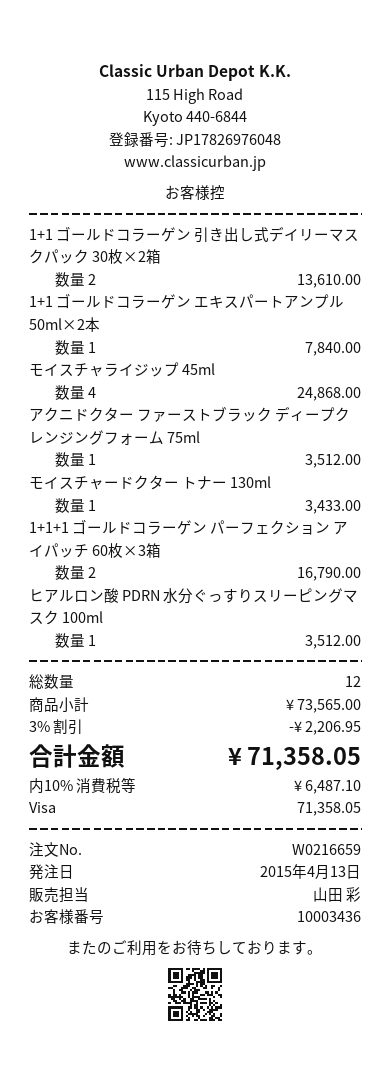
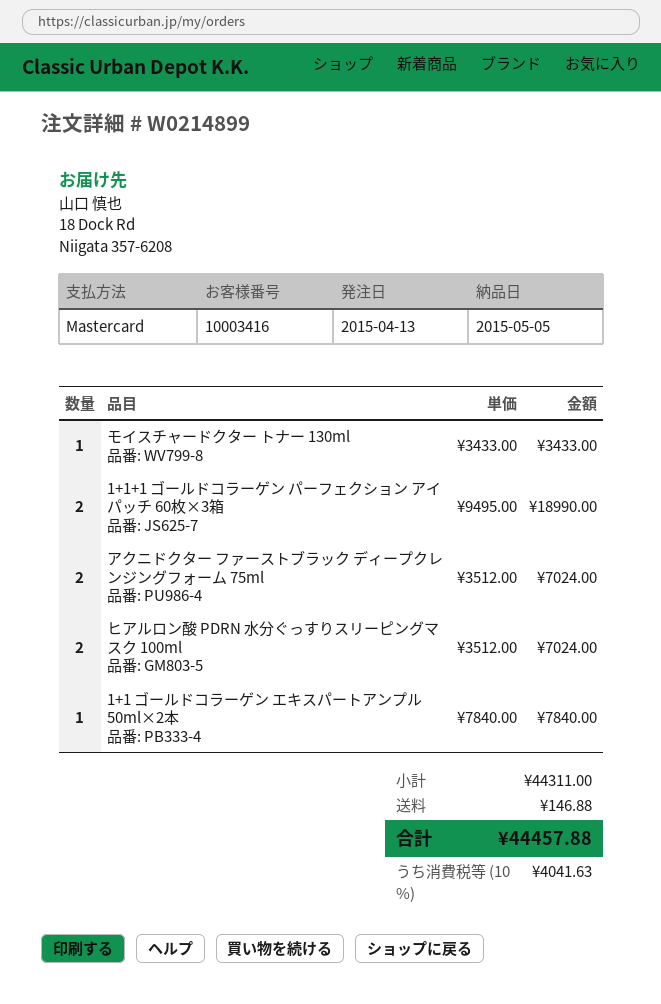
order number: W0216659 -> W0214899
customer number: 10003436 -> 10003416
payment method: Visa -> Mastercard
1+1 ゴールドコラーゲン 引き出し式デイリーマスクパック 30枚×2箱: 2 for 13610.00 -> none
モイスチャライジップ 45ml: 4 for 24868.00 -> none
アクニドクター ファーストブラック ディープクレンジングフォーム 75ml: 1 for 3512.00 -> 2 for 7024.00
1+1+1 ゴールドコラーゲン パーフェクション アイパッチ 60枚×3箱: 2 for 16790.00 -> 2 for 18990.00
ヒアルロン酸 PDRN 水分ぐっすりスリーピングマスク 100ml: 1 for 3512.00 -> 2 for 7024.00
subtotal: 73565.00 -> 44311.00
discount: 3% = 2206.95 -> none
shipping: none -> 146.88
tax: 10% = 6487.10 -> 10% = 4041.63
total: 71358.05 -> 44457.88

